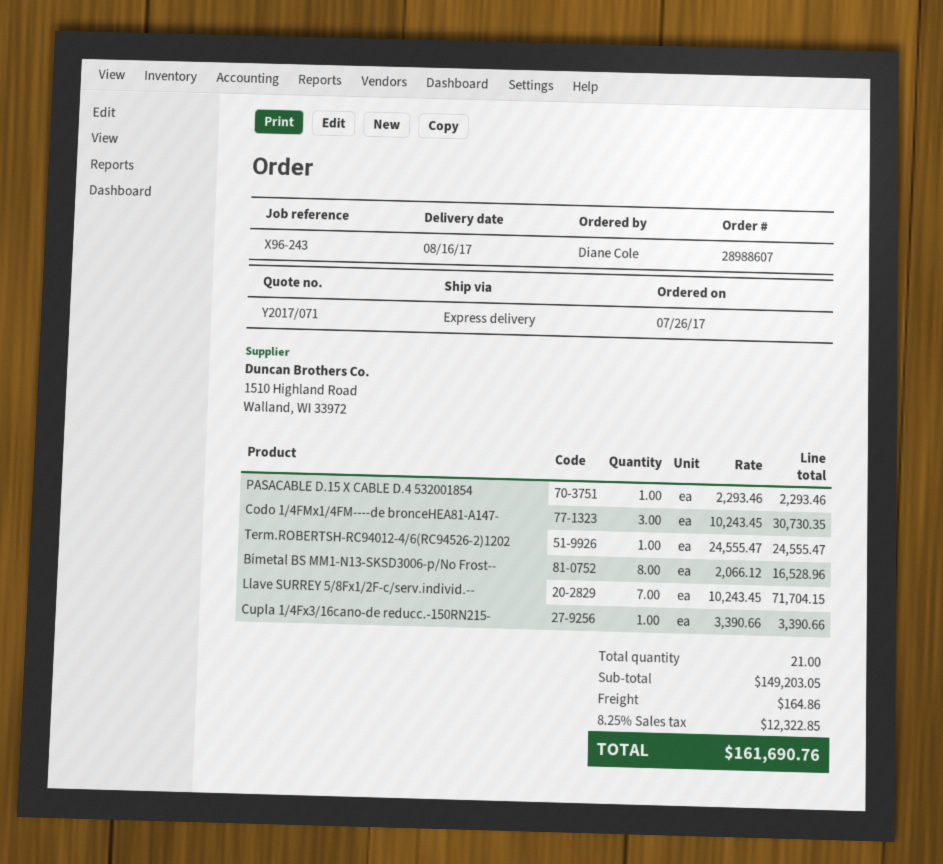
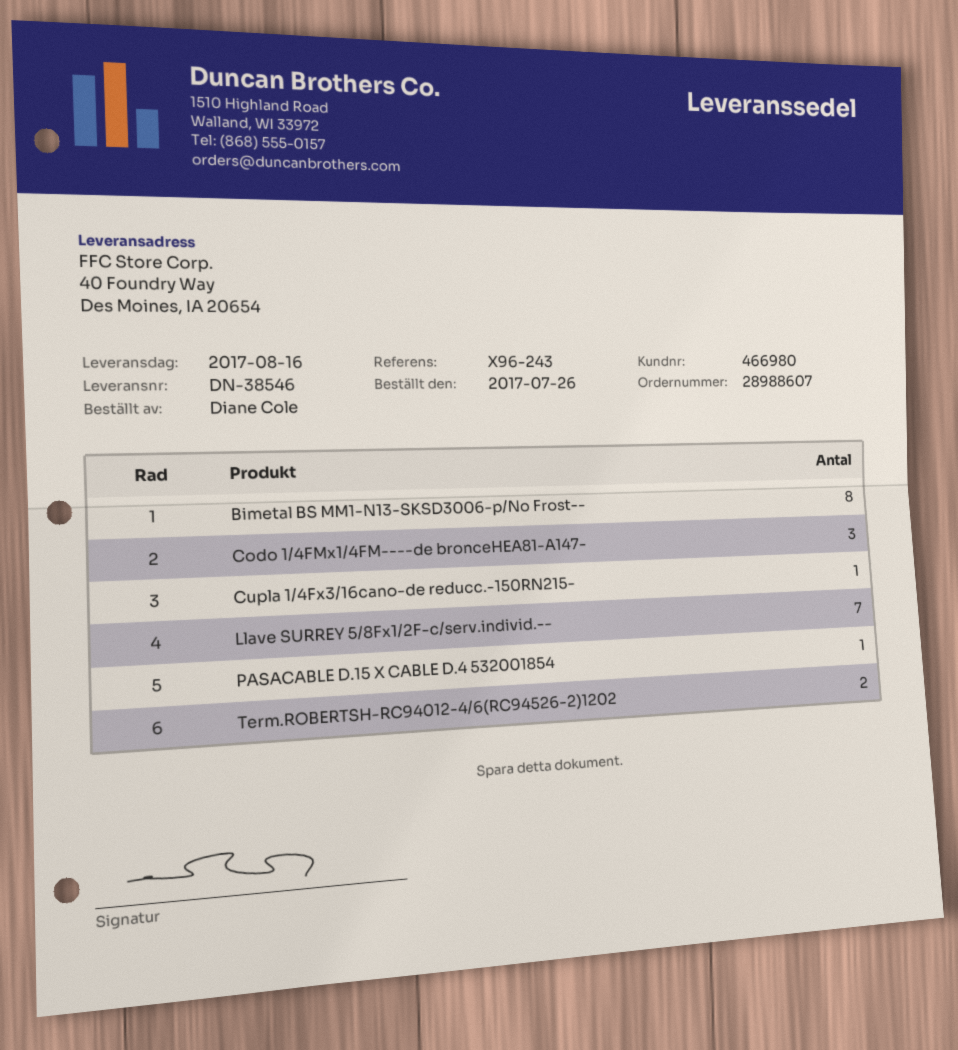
Term.ROBERTSH-RC94012-4/6(RC94526-2)1202: 1 -> 2

